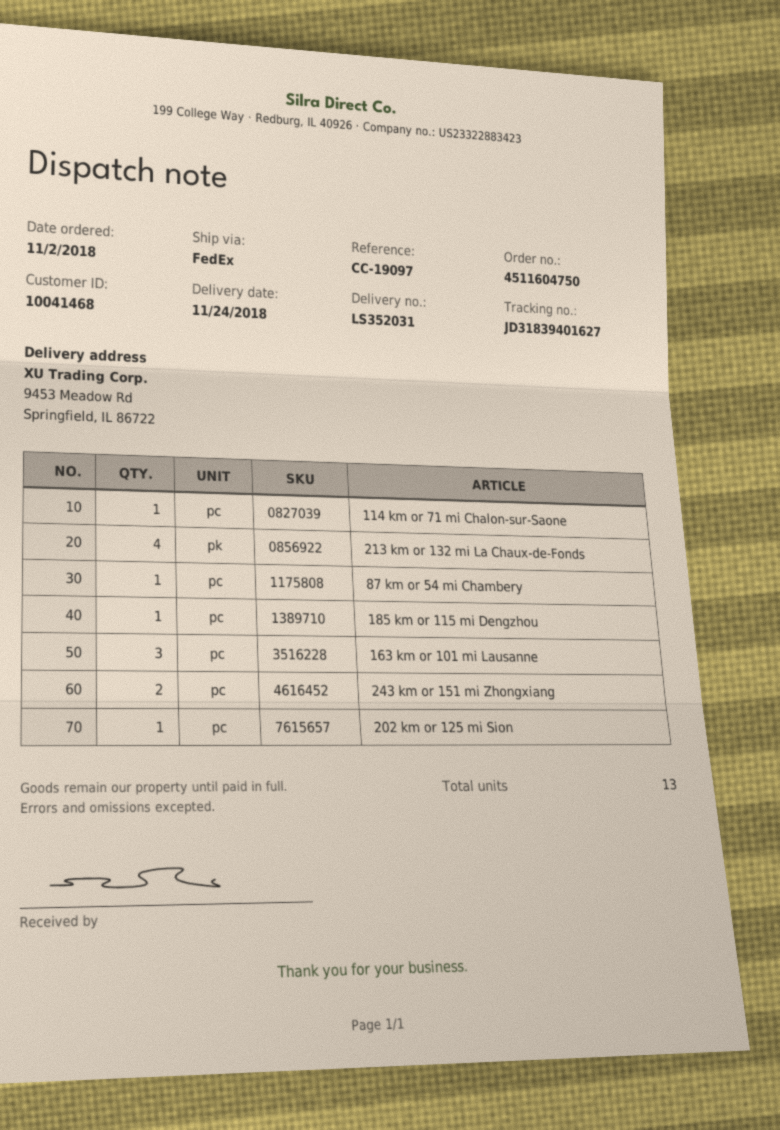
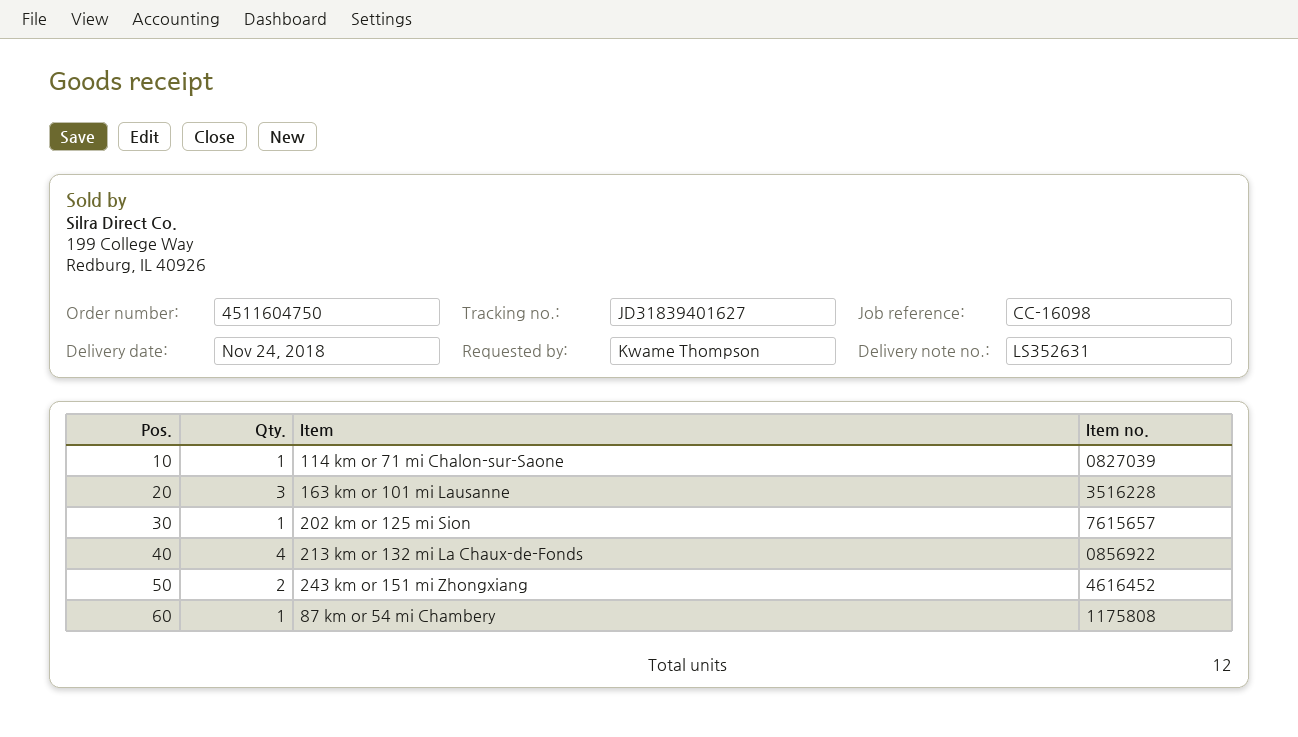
delivery note number: LS352031 -> LS352631
reference: CC-19097 -> CC-16098
185 km or 115 mi Dengzhou: 1 -> none
total quantity: 13 -> 12

